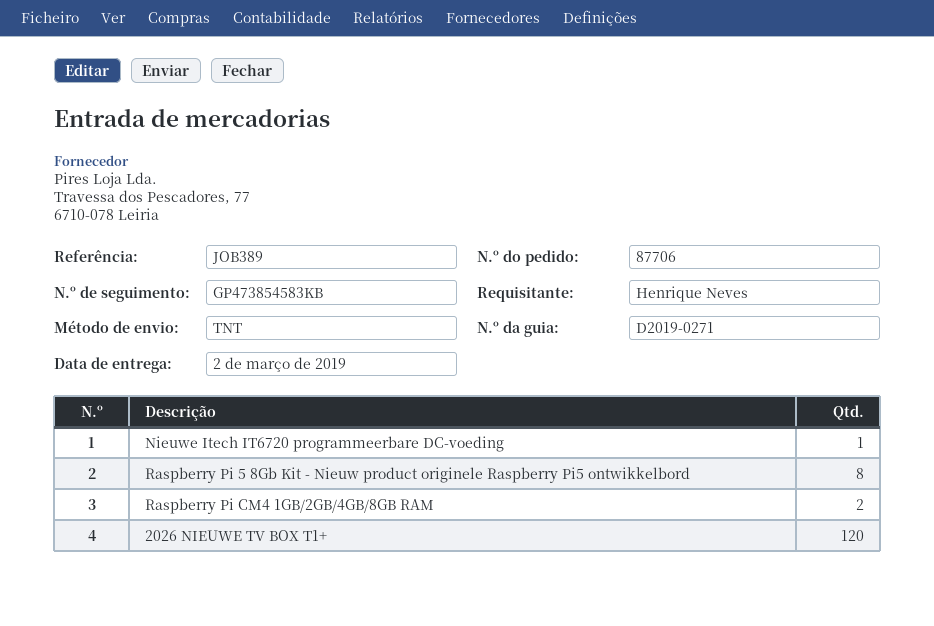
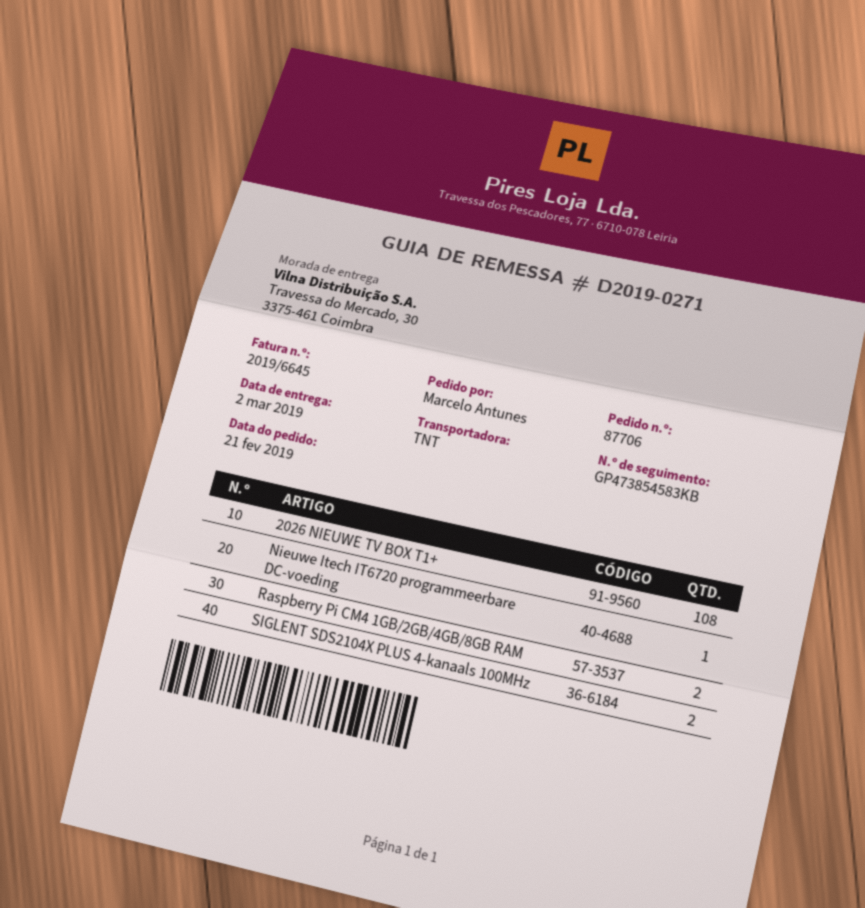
ordered by: Henrique Neves -> Marcelo Antunes
Raspberry Pi 5 8Gb Kit - Nieuw product originele Raspberry Pi5 ontwikkelbord: 8 -> none
2026 NIEUWE TV BOX T1+: 120 -> 108
SIGLENT SDS2104X PLUS 4-kanaals 100MHz: none -> 2

